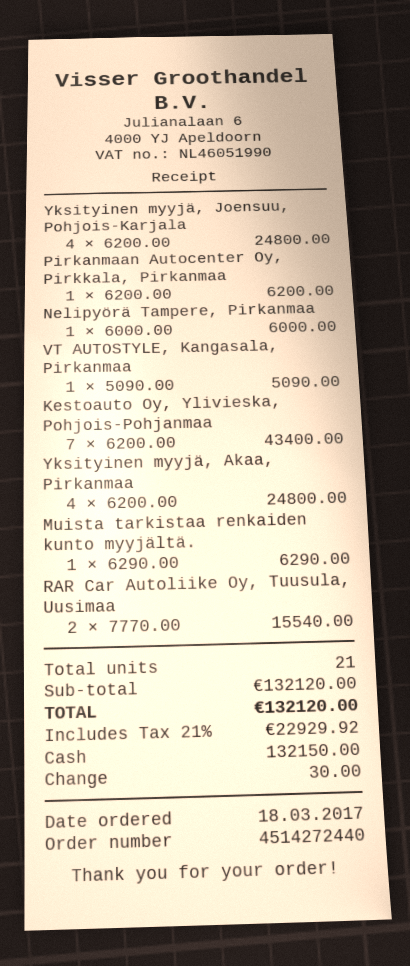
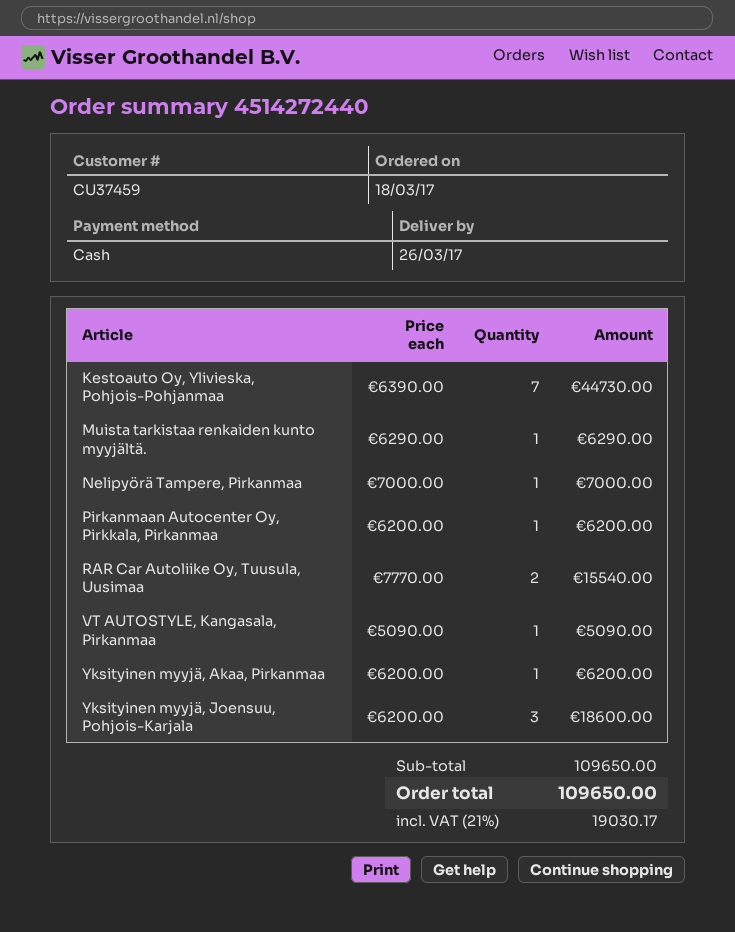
Yksityinen myyjä, Joensuu, Pohjois-Karjala: 4 x 6200.00 = 24800.00 -> 3 x 6200.00 = 18600.00
Nelipyörä Tampere, Pirkanmaa: 1 x 6000.00 = 6000.00 -> 1 x 7000.00 = 7000.00
Kestoauto Oy, Ylivieska, Pohjois-Pohjanmaa: 7 x 6200.00 = 43400.00 -> 7 x 6390.00 = 44730.00
Yksityinen myyjä, Akaa, Pirkanmaa: 4 x 6200.00 = 24800.00 -> 1 x 6200.00 = 6200.00
subtotal: 132120.00 -> 109650.00
tax: 21% = 22929.92 -> 21% = 19030.17
total: 132120.00 -> 109650.00

